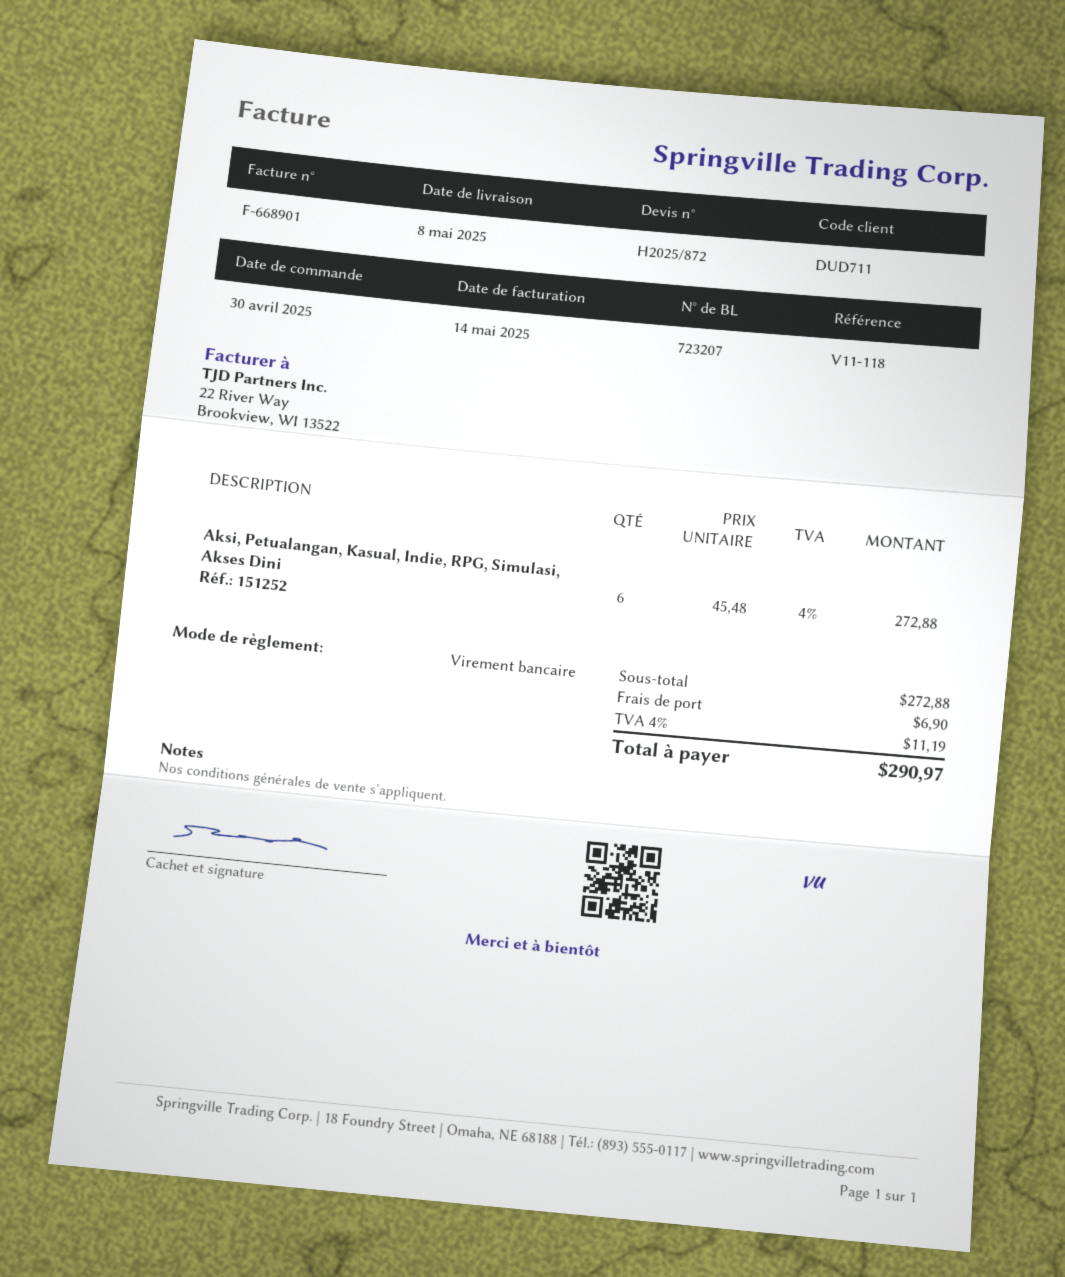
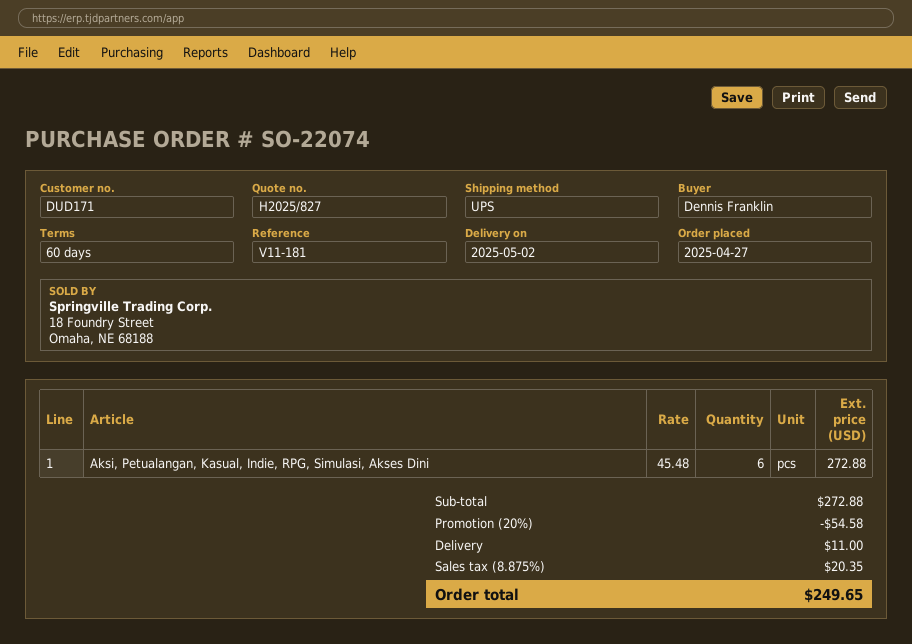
quote number: H2025/872 -> H2025/827
order date: 2025-04-30 -> 2025-04-27
delivery date: 2025-05-08 -> 2025-05-02
customer number: DUD711 -> DUD171
reference: V11-118 -> V11-181
discount: none -> 20% = 54.58
shipping: 6.90 -> 11.00
tax: 4% = 11.19 -> 8.875% = 20.35
total: 290.97 -> 249.65

